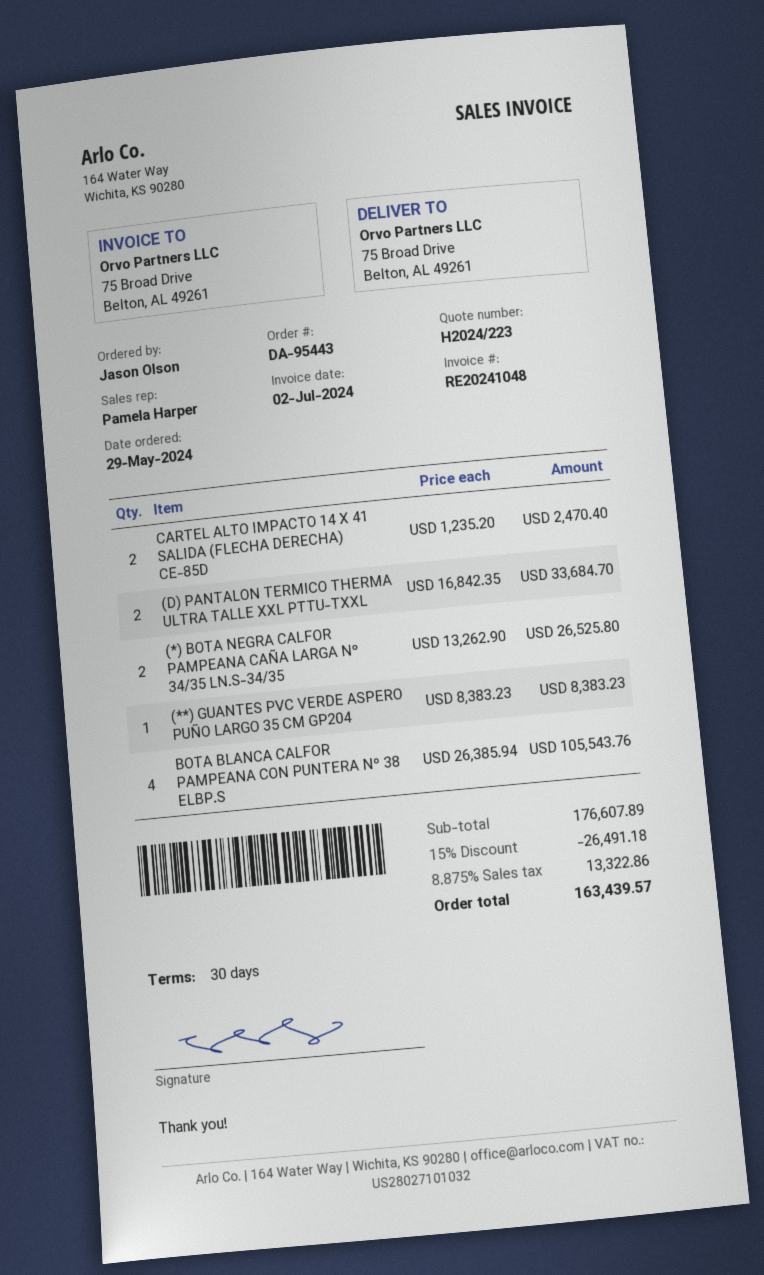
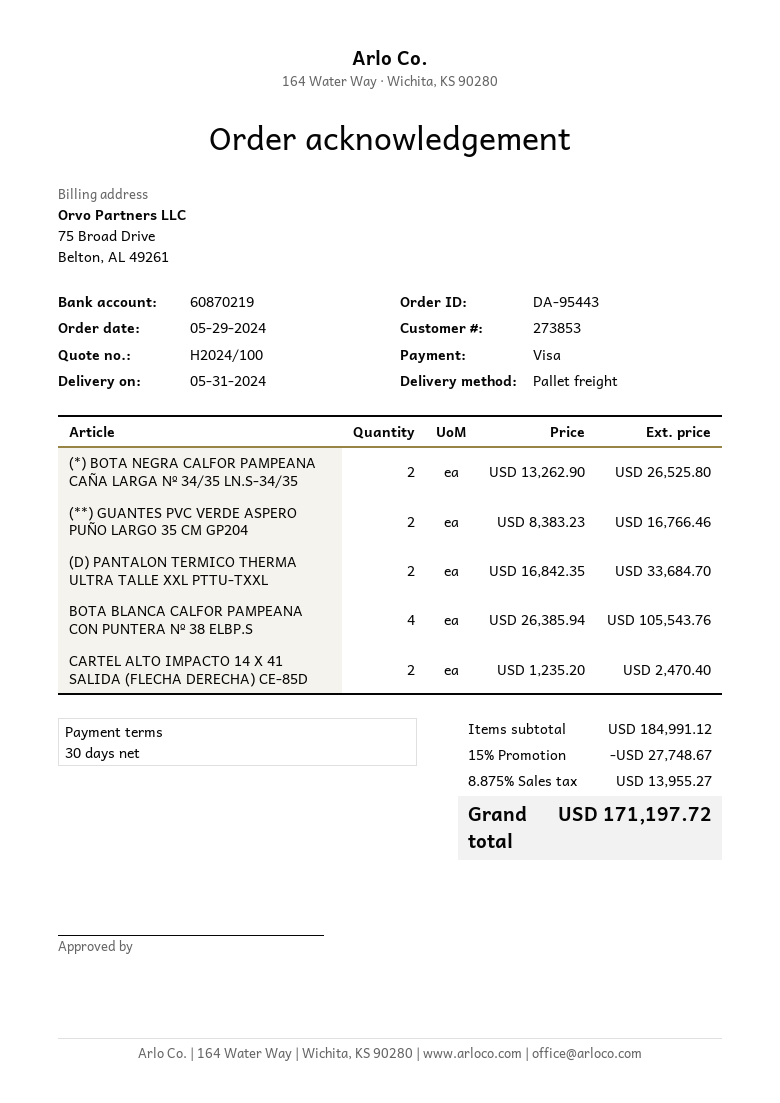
quote number: H2024/223 -> H2024/100
(**) GUANTES PVC VERDE ASPERO PUÑO LARGO 35 CM GP204: 1 x 8383.23 = 8383.23 -> 2 x 8383.23 = 16766.46
subtotal: 176607.89 -> 184991.12
discount: 15% = 26491.18 -> 15% = 27748.67
tax: 8.875% = 13322.86 -> 8.875% = 13955.27
total: 163439.57 -> 171197.72

